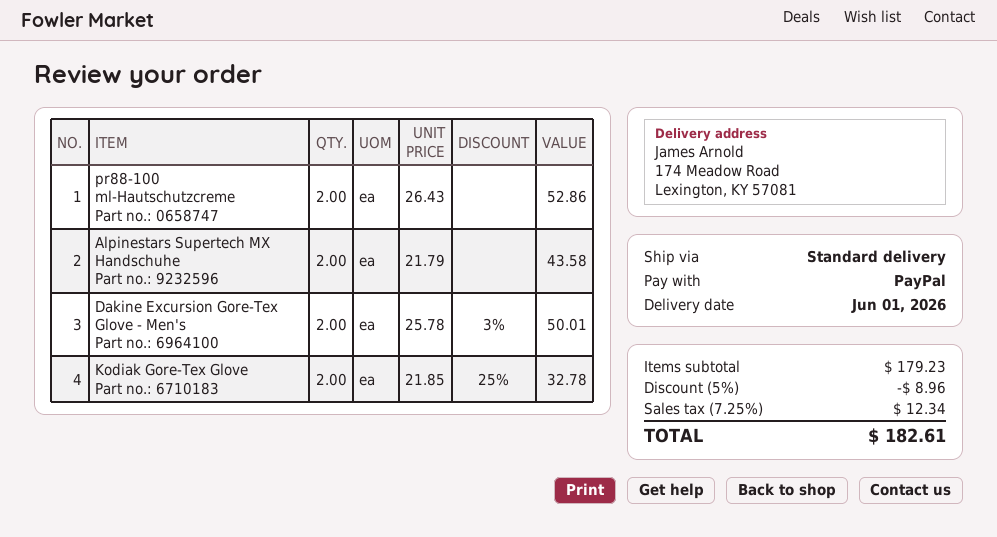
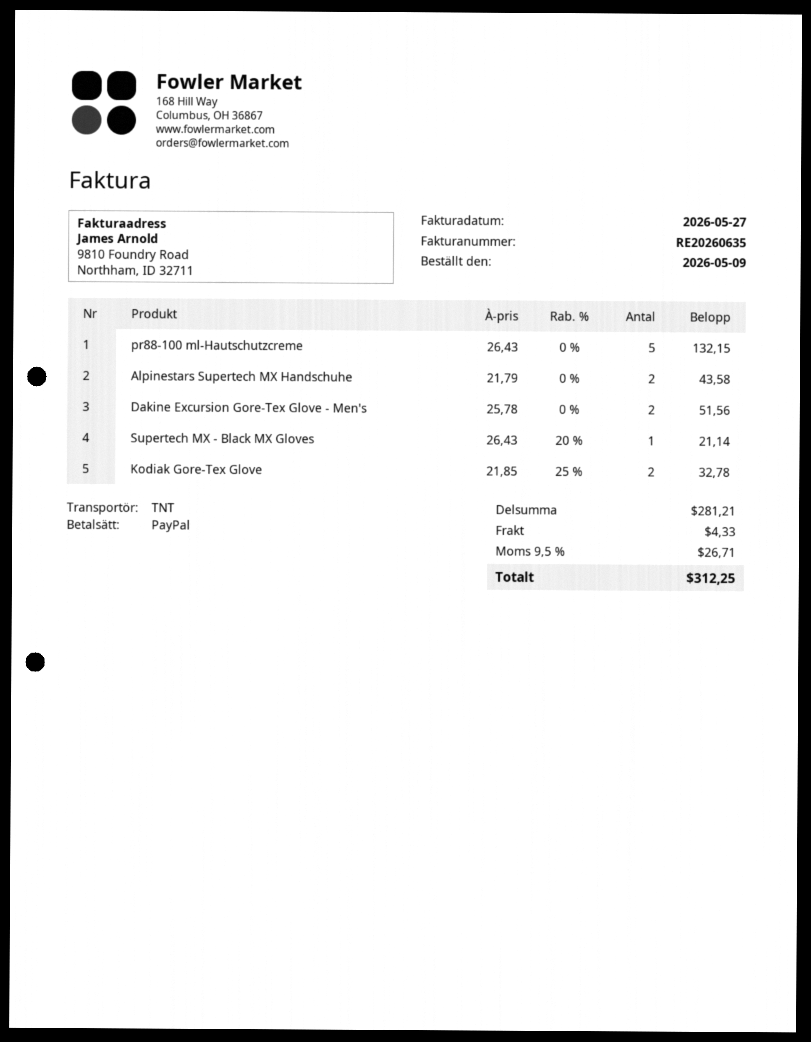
shipping method: standard -> TNT
pr88-100 ml-Hautschutzcreme: 2 x 26.43 = 52.86 -> 5 x 26.43 = 132.15
Dakine Excursion Gore-Tex Glove - Men's: 2 x 25.78 - 3% = 50.01 -> 2 x 25.78 = 51.56
Supertech MX - Black MX Gloves: none -> 1 x 26.43 - 20% = 21.14
subtotal: 179.23 -> 281.21
discount: 5% = 8.96 -> none
shipping: none -> 4.33
tax: 7.25% = 12.34 -> 9.5% = 26.71
total: 182.61 -> 312.25

